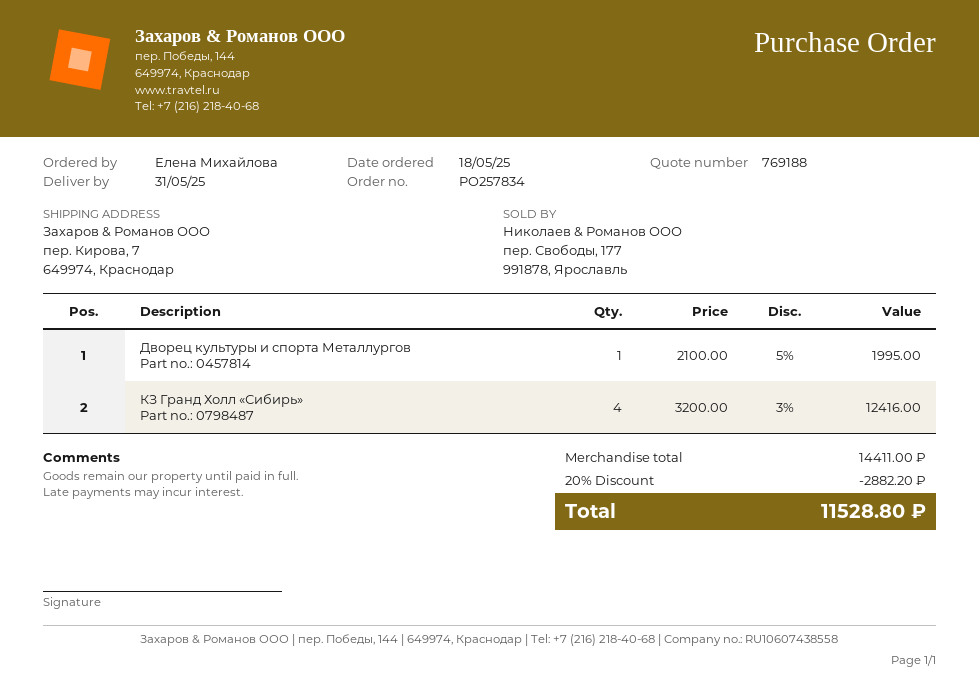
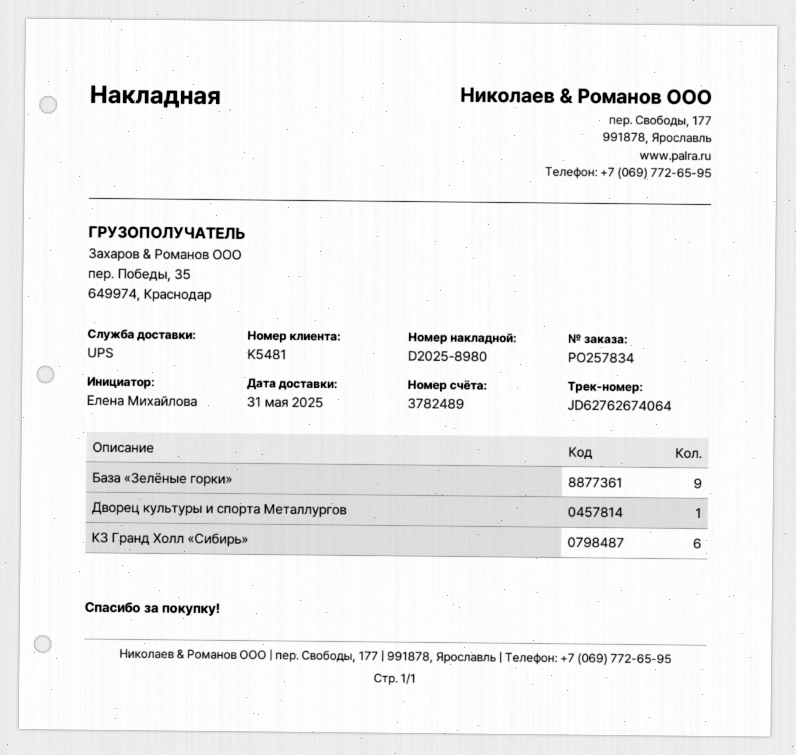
ship to: пер. Кирова, 7, 649974, Краснодар -> пер. Победы, 35, 649974, Краснодар
КЗ Гранд Холл «Сибирь»: 4 -> 6
База «Зелёные горки»: none -> 9

